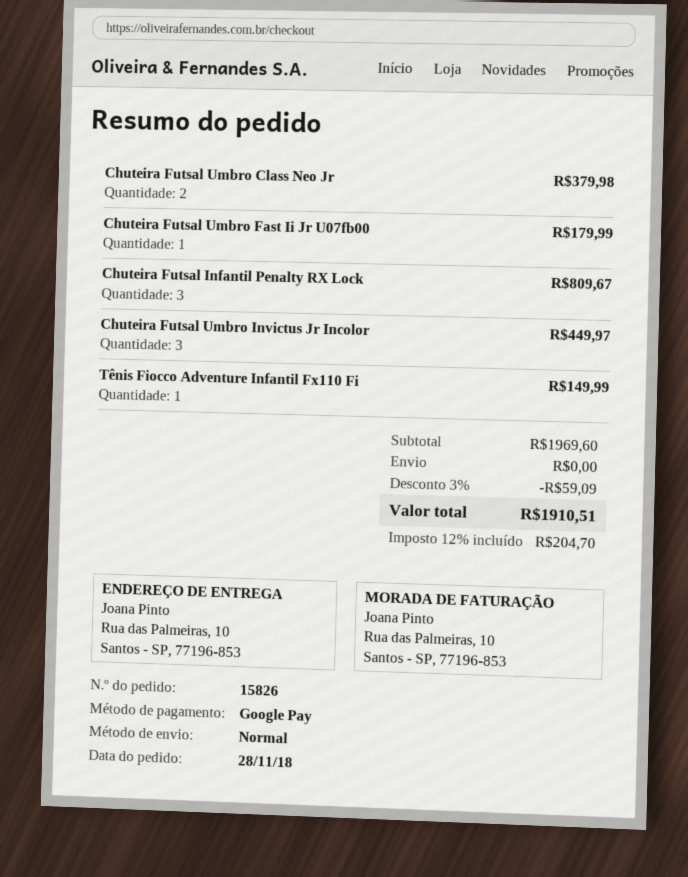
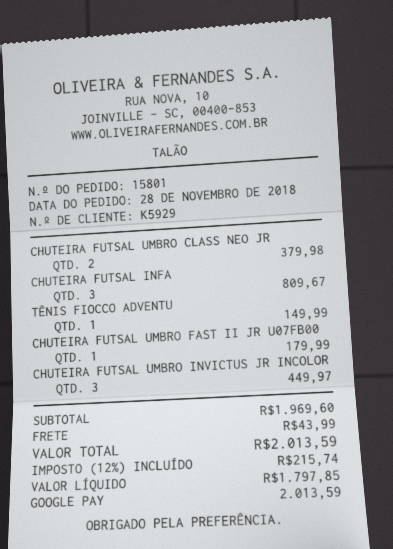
order number: 15826 -> 15801
discount: 3% = 59.09 -> none
shipping: 0.00 -> 43.99
tax: 12% = 204.70 -> 12% = 215.74
total: 1910.51 -> 2013.59

